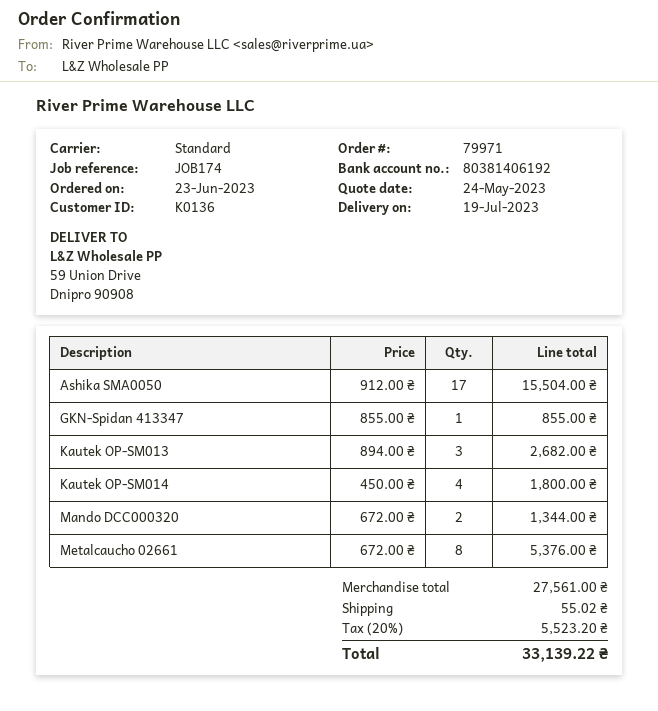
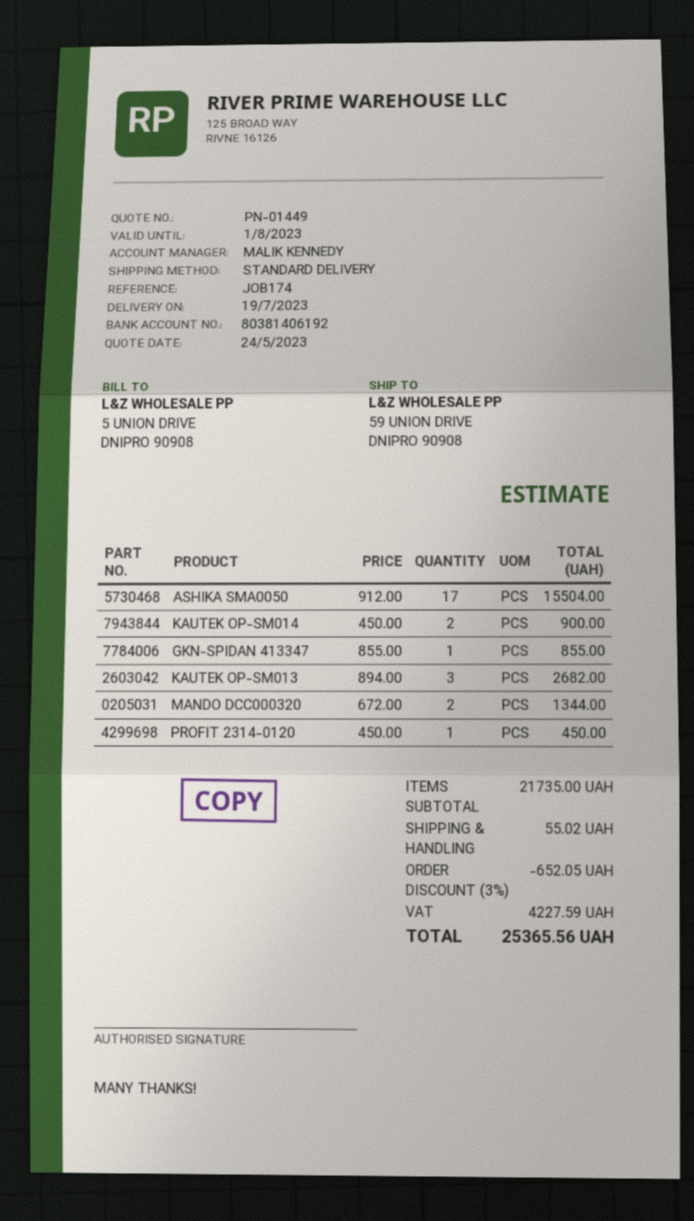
Kautek OP-SM014: 4 x 450.00 = 1800.00 -> 2 x 450.00 = 900.00
Metalcaucho 02661: 8 x 672.00 = 5376.00 -> none
PROFIT 2314-0120: none -> 1 x 450.00 = 450.00
subtotal: 27561.00 -> 21735.00
discount: none -> 3% = 652.05
tax: 5523.20 -> 4227.59
total: 33139.22 -> 25365.56

